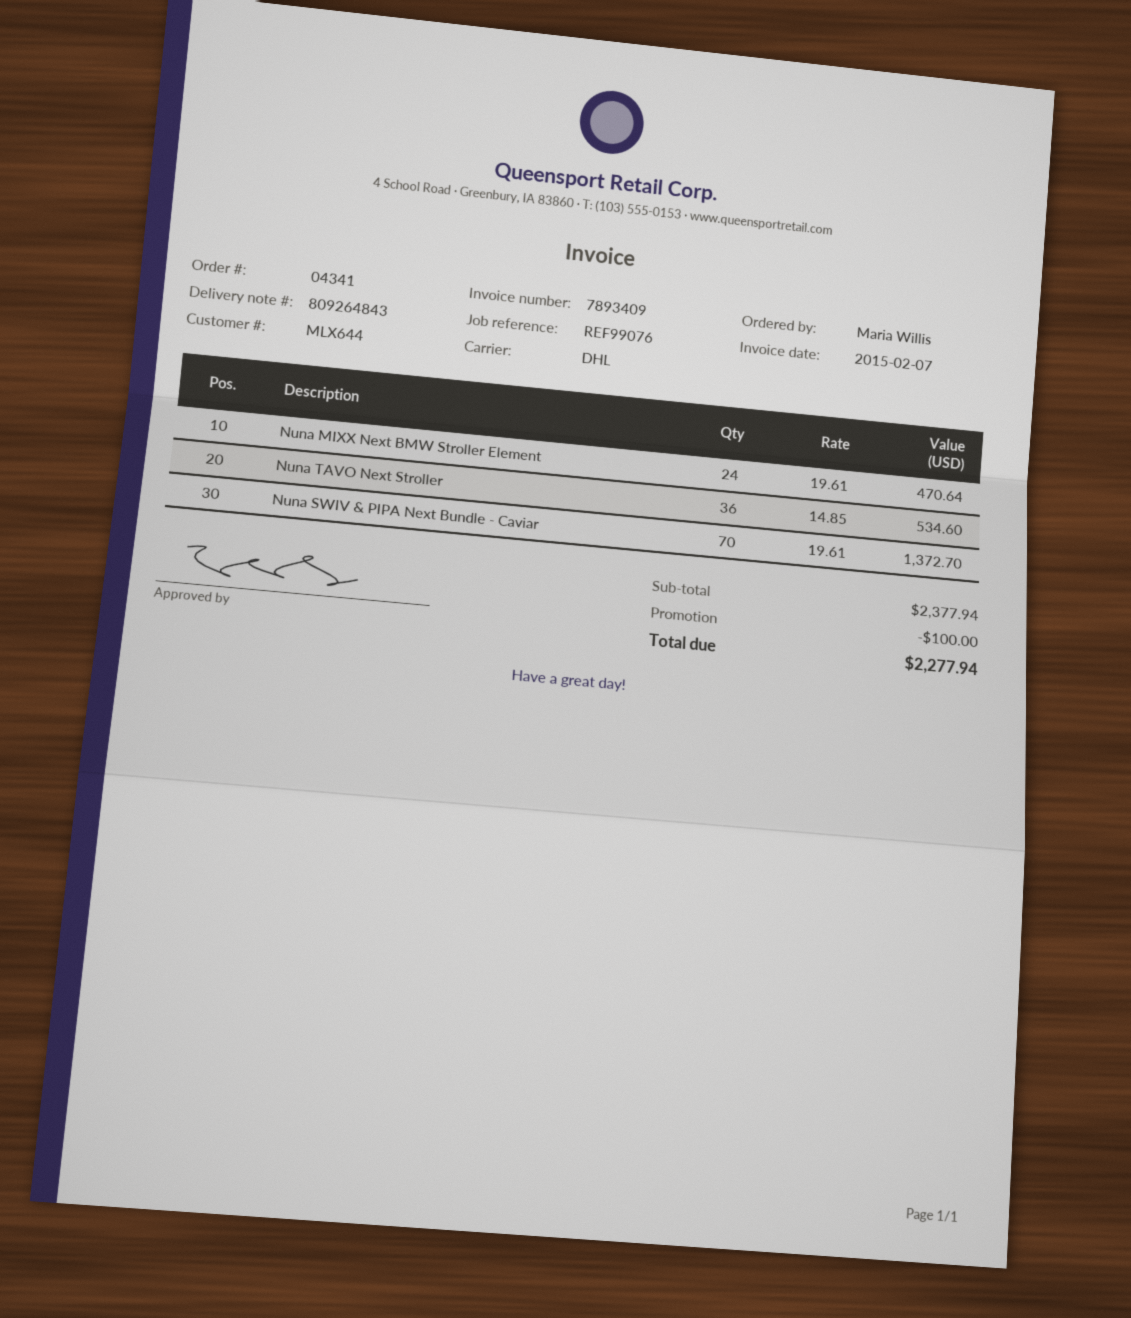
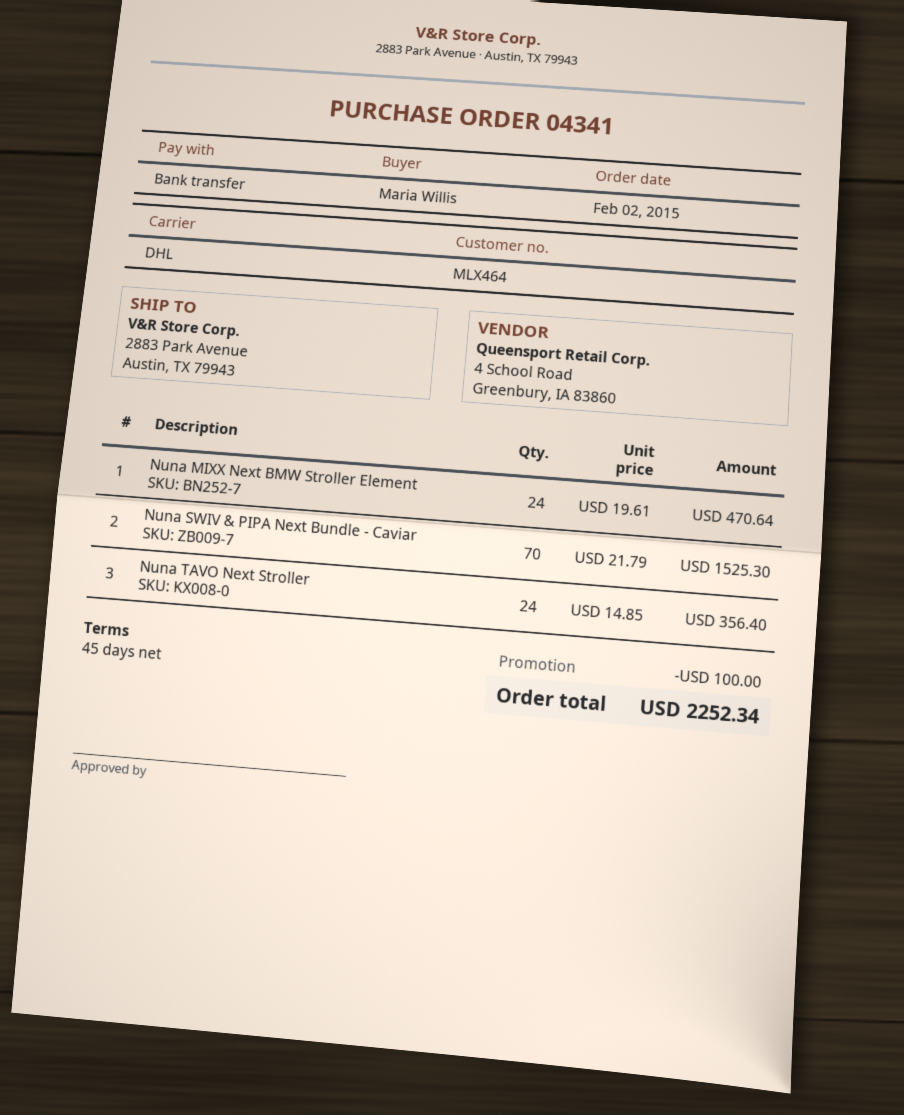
customer number: MLX644 -> MLX464
Nuna TAVO Next Stroller: 36 x 14.85 = 534.60 -> 24 x 14.85 = 356.40
Nuna SWIV & PIPA Next Bundle - Caviar: 70 x 19.61 = 1372.70 -> 70 x 21.79 = 1525.30
total: 2277.94 -> 2252.34

